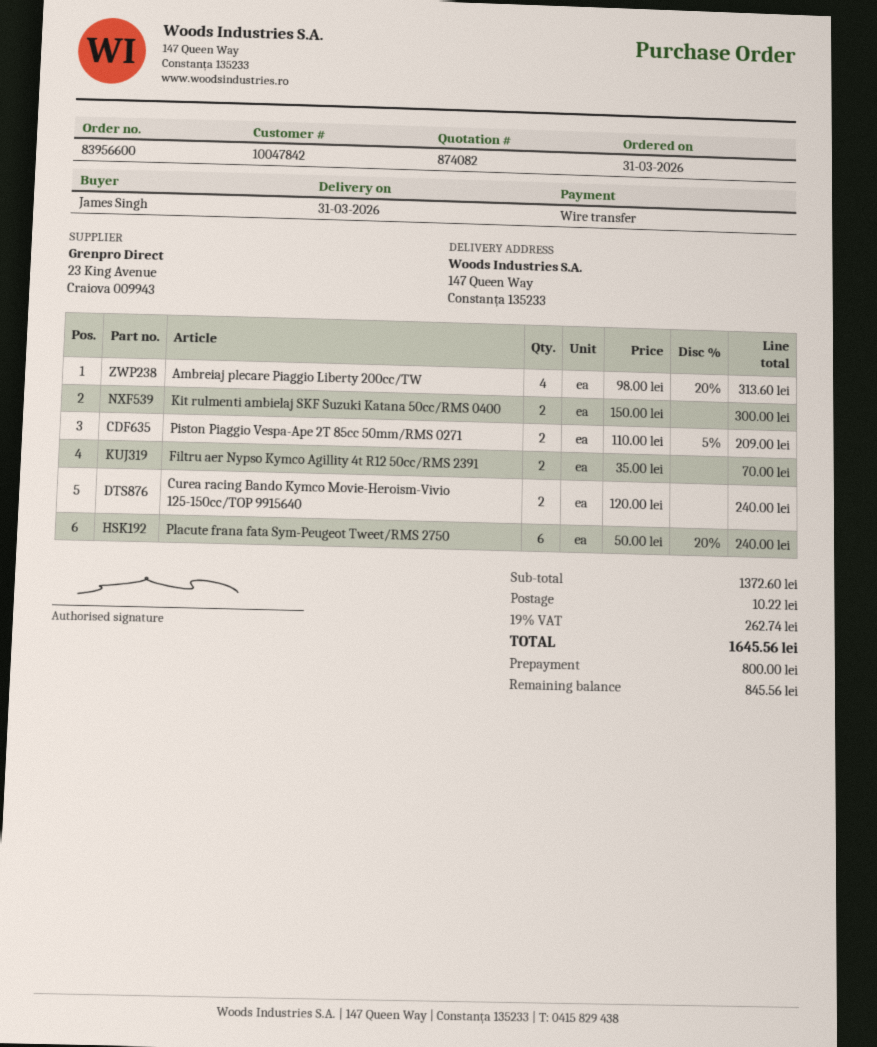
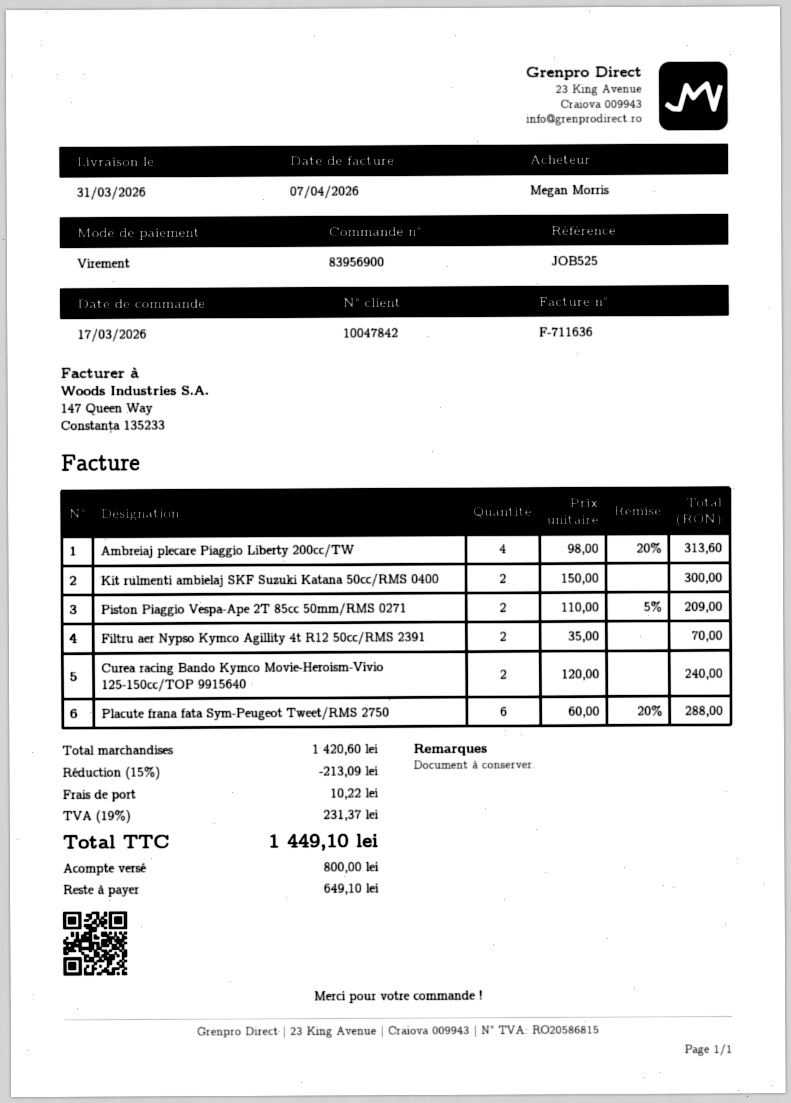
order number: 83956600 -> 83956900
order date: 2026-03-31 -> 2026-03-17
ordered by: James Singh -> Megan Morris
Placute frana fata Sym-Peugeot Tweet/RMS 2750: 6 x 50.00 - 20% = 240.00 -> 6 x 60.00 - 20% = 288.00
subtotal: 1372.60 -> 1420.60
discount: none -> 15% = 213.09
tax: 19% = 262.74 -> 19% = 231.37
total: 1645.56 -> 1449.10
balance: 845.56 -> 649.10

